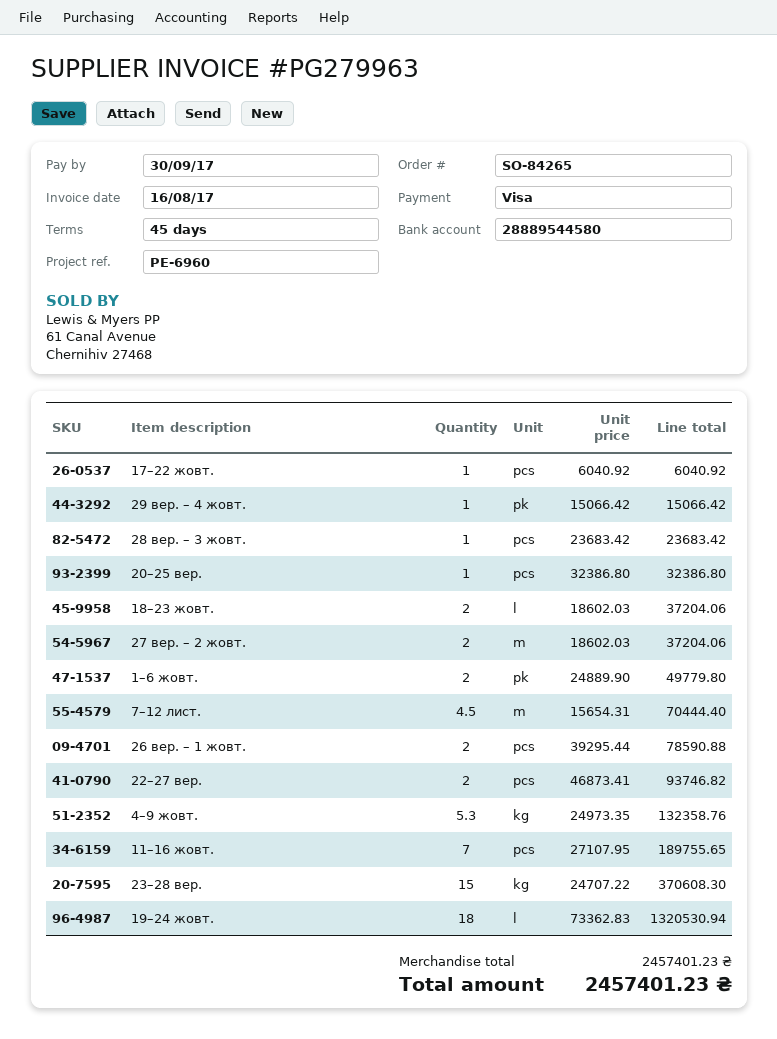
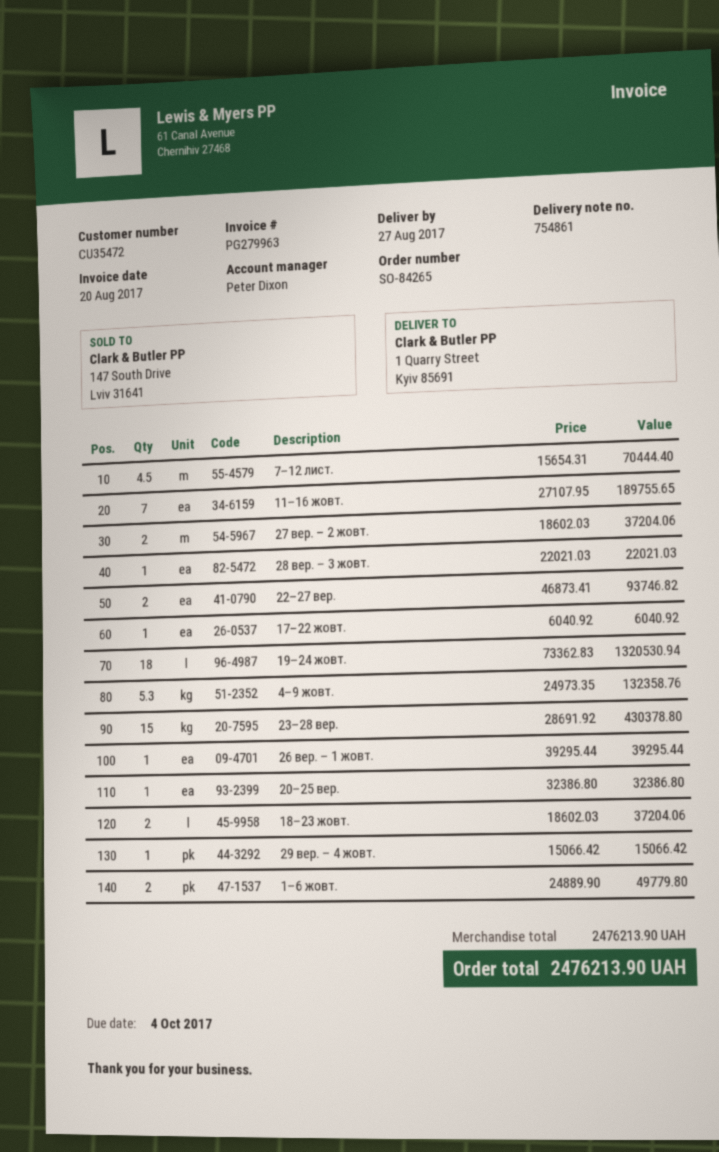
invoice date: 2017-08-16 -> 2017-08-20
due date: 2017-09-30 -> 2017-10-04
28 вер. – 3 жовт.: 1 x 23683.42 = 23683.42 -> 1 x 22021.03 = 22021.03
26 вер. – 1 жовт.: 2 x 39295.44 = 78590.88 -> 1 x 39295.44 = 39295.44
23–28 вер.: 15 x 24707.22 = 370608.30 -> 15 x 28691.92 = 430378.80
subtotal: 2457401.23 -> 2476213.90
total: 2457401.23 -> 2476213.90

